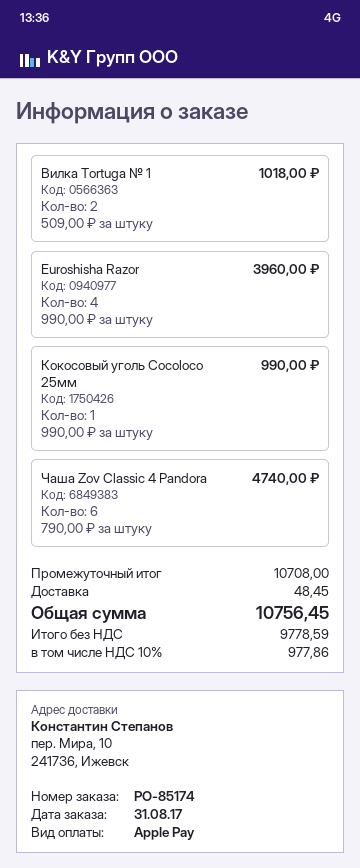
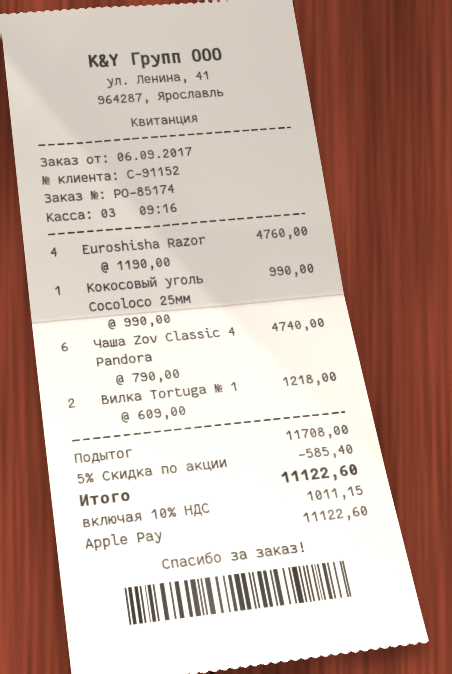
order date: 2017-08-31 -> 2017-09-06
Вилка Tortuga № 1: 2 x 509.00 = 1018.00 -> 2 x 609.00 = 1218.00
Euroshisha Razor: 4 x 990.00 = 3960.00 -> 4 x 1190.00 = 4760.00
subtotal: 10708.00 -> 11708.00
discount: none -> 5% = 585.40
shipping: 48.45 -> none
tax: 10% = 977.86 -> 10% = 1011.15
total: 10756.45 -> 11122.60

